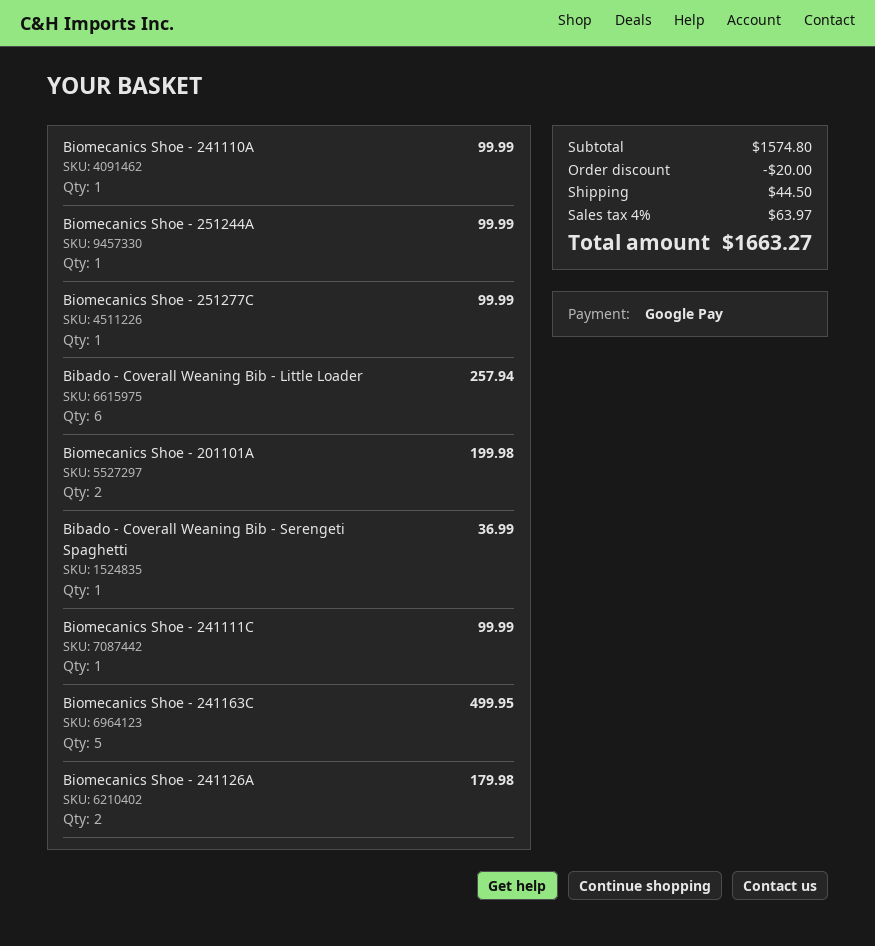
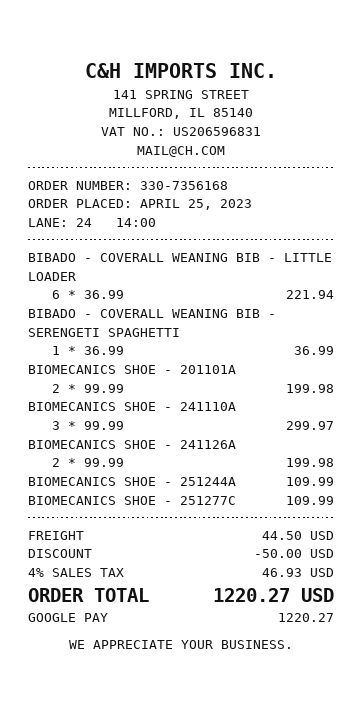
Biomecanics Shoe - 241110A: 1 for 99.99 -> 3 for 299.97
Biomecanics Shoe - 251244A: 1 for 99.99 -> 1 for 109.99
Biomecanics Shoe - 251277C: 1 for 99.99 -> 1 for 109.99
Bibado - Coverall Weaning Bib - Little Loader: 6 for 257.94 -> 6 for 221.94
Biomecanics Shoe - 241111C: 1 for 99.99 -> none
Biomecanics Shoe - 241163C: 5 for 499.95 -> none
Biomecanics Shoe - 241126A: 2 for 179.98 -> 2 for 199.98
discount: 20.00 -> 50.00
tax: 4% = 63.97 -> 4% = 46.93
total: 1663.27 -> 1220.27

